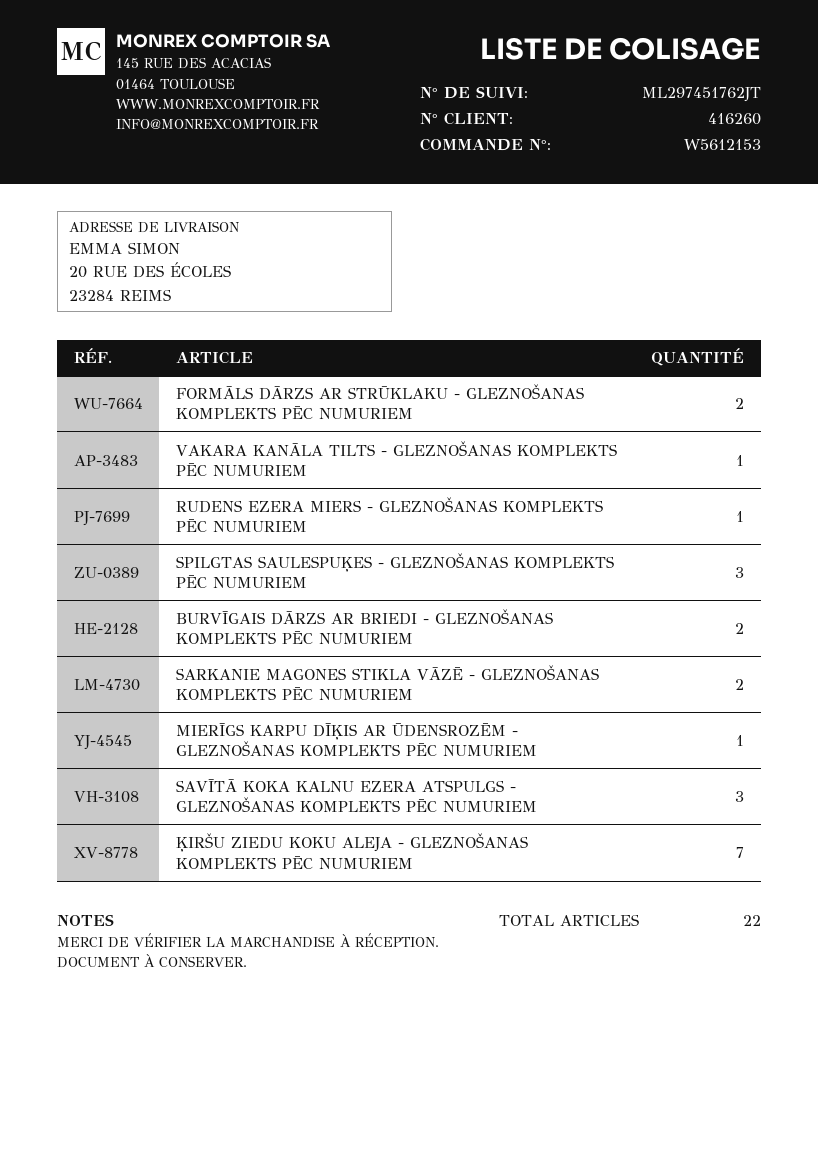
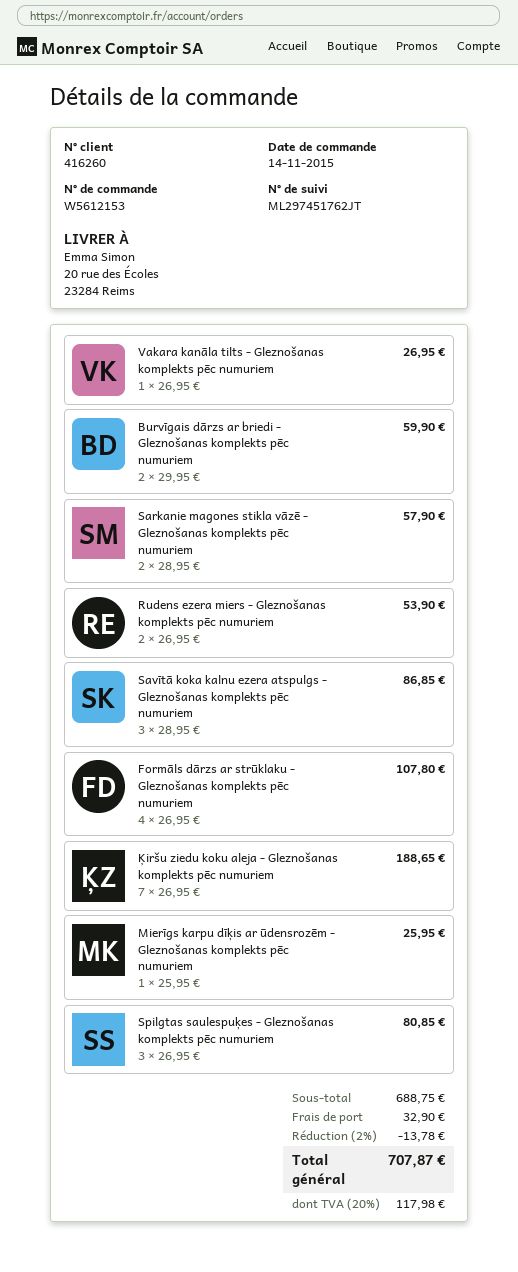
FORMĀLS DĀRZS AR STRŪKLAKU - GLEZNOŠANAS KOMPLEKTS PĒC NUMURIEM: 2 -> 4
RUDENS EZERA MIERS - GLEZNOŠANAS KOMPLEKTS PĒC NUMURIEM: 1 -> 2

